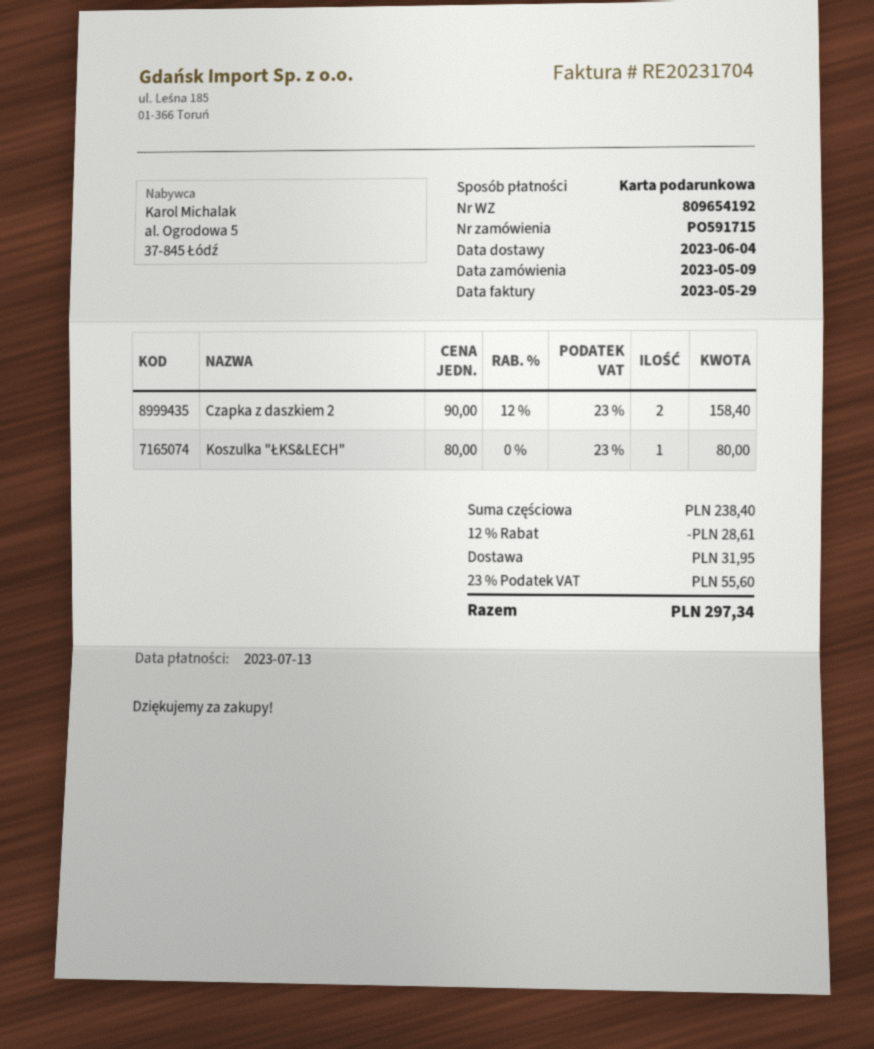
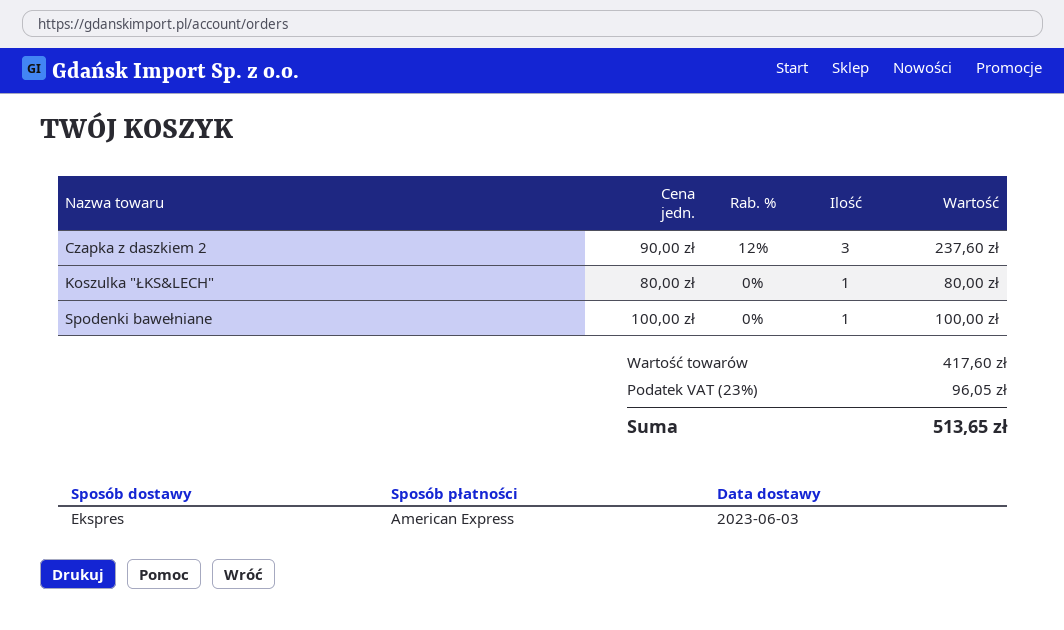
delivery date: 2023-06-04 -> 2023-06-03
payment method: gift card -> American Express
Czapka z daszkiem 2: 2 x 90.00 - 12% = 158.40 -> 3 x 90.00 - 12% = 237.60
Spodenki bawełniane: none -> 1 x 100.00 = 100.00
subtotal: 238.40 -> 417.60
discount: 12% = 28.61 -> none
shipping: 31.95 -> none
tax: 23% = 55.60 -> 23% = 96.05
total: 297.34 -> 513.65

